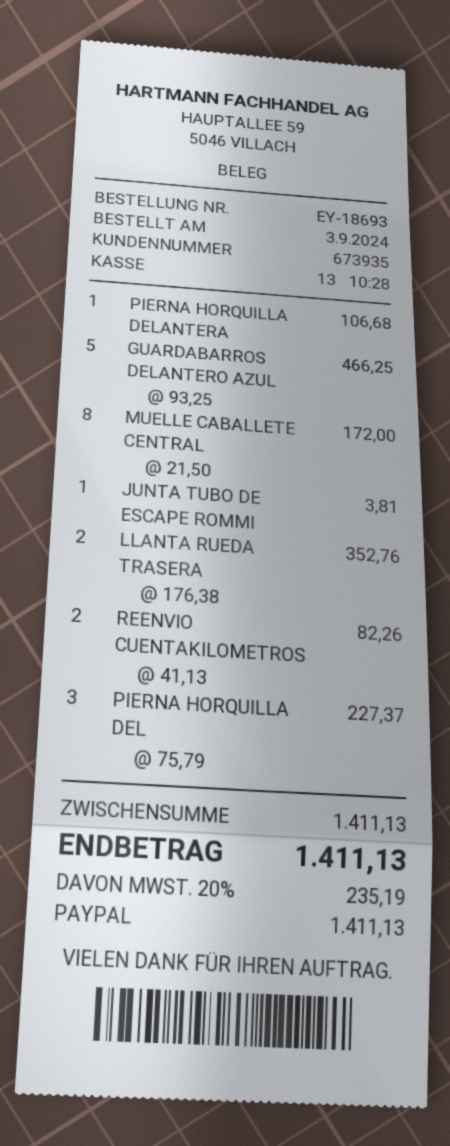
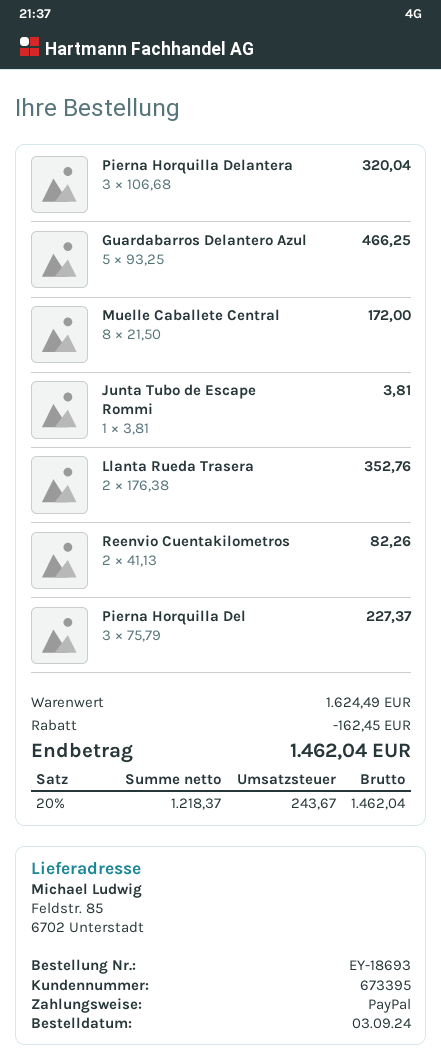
customer number: 673935 -> 673395
PIERNA HORQUILLA DELANTERA: 1 x 106.68 = 106.68 -> 3 x 106.68 = 320.04
subtotal: 1411.13 -> 1624.49
discount: none -> 162.45
tax: 20% = 235.19 -> 20% = 243.67
total: 1411.13 -> 1462.04

